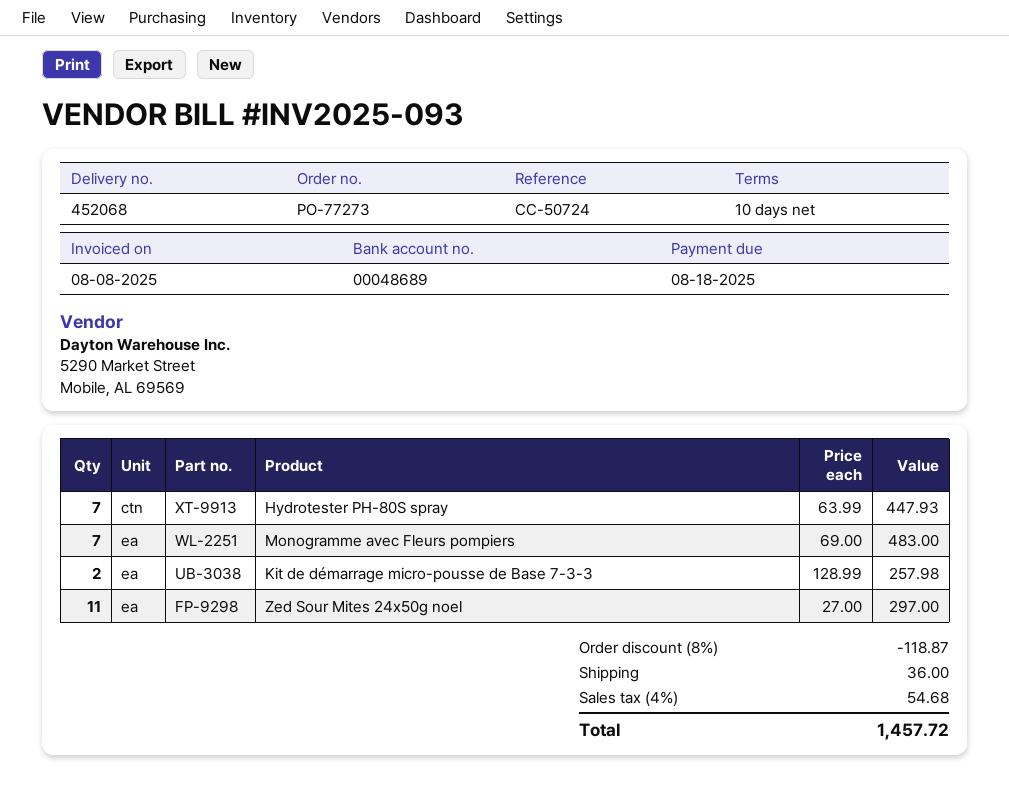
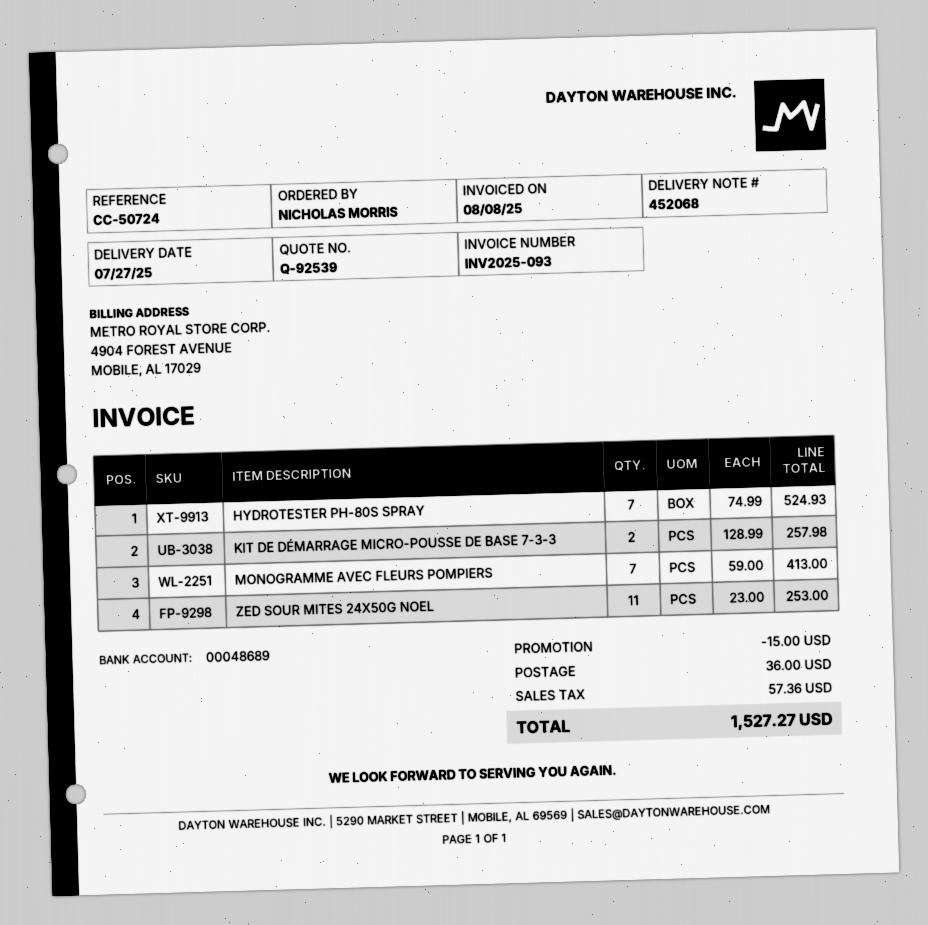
Hydrotester PH-80S spray: 7 x 63.99 = 447.93 -> 7 x 74.99 = 524.93
Monogramme avec Fleurs pompiers: 7 x 69.00 = 483.00 -> 7 x 59.00 = 413.00
Zed Sour Mites 24x50g noel: 11 x 27.00 = 297.00 -> 11 x 23.00 = 253.00
discount: 118.87 -> 15.00
tax: 54.68 -> 57.36
total: 1457.72 -> 1527.27

